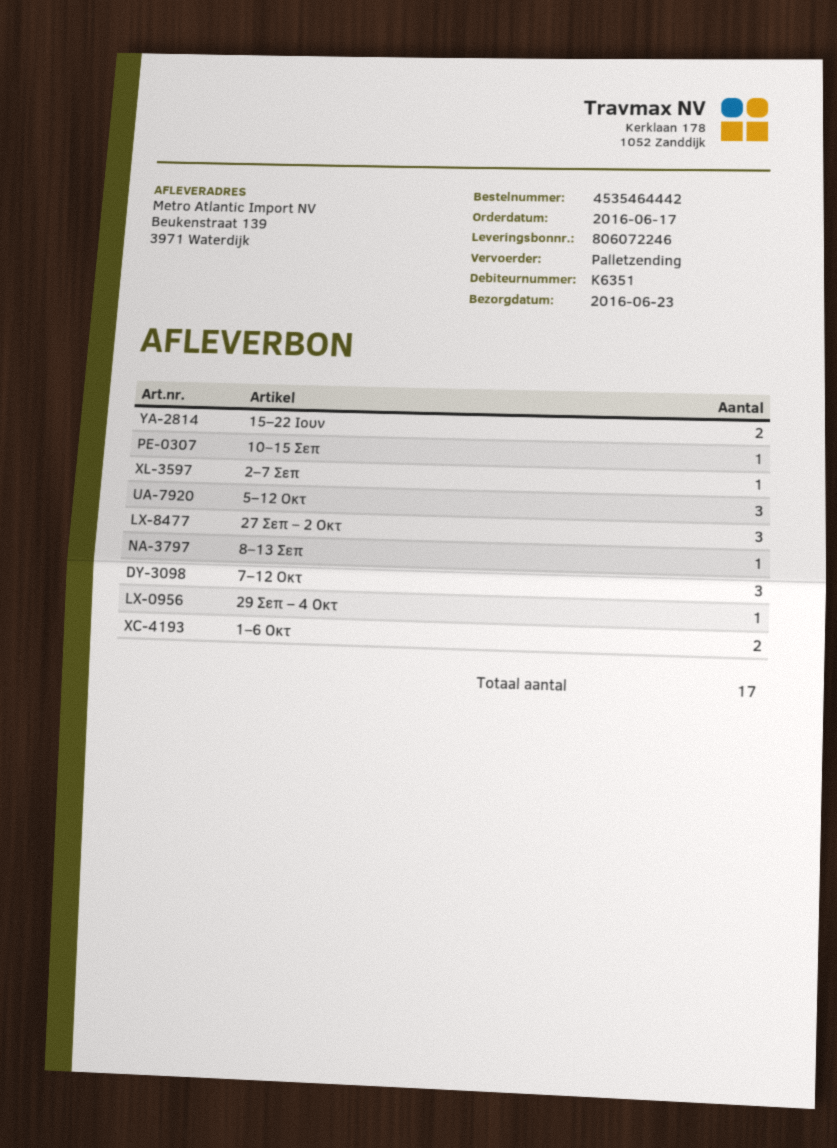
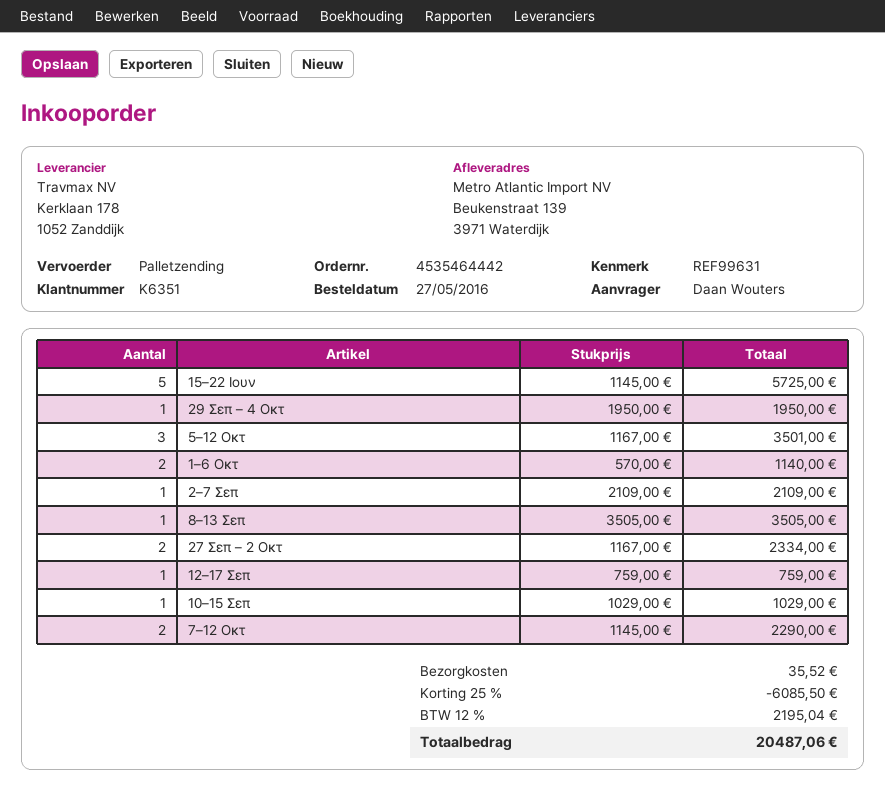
order date: 2016-06-17 -> 2016-05-27
15–22 Ιουν: 2 -> 5
27 Σεπ – 2 Οκτ: 3 -> 2
7–12 Οκτ: 3 -> 2
12–17 Σεπ: none -> 1

